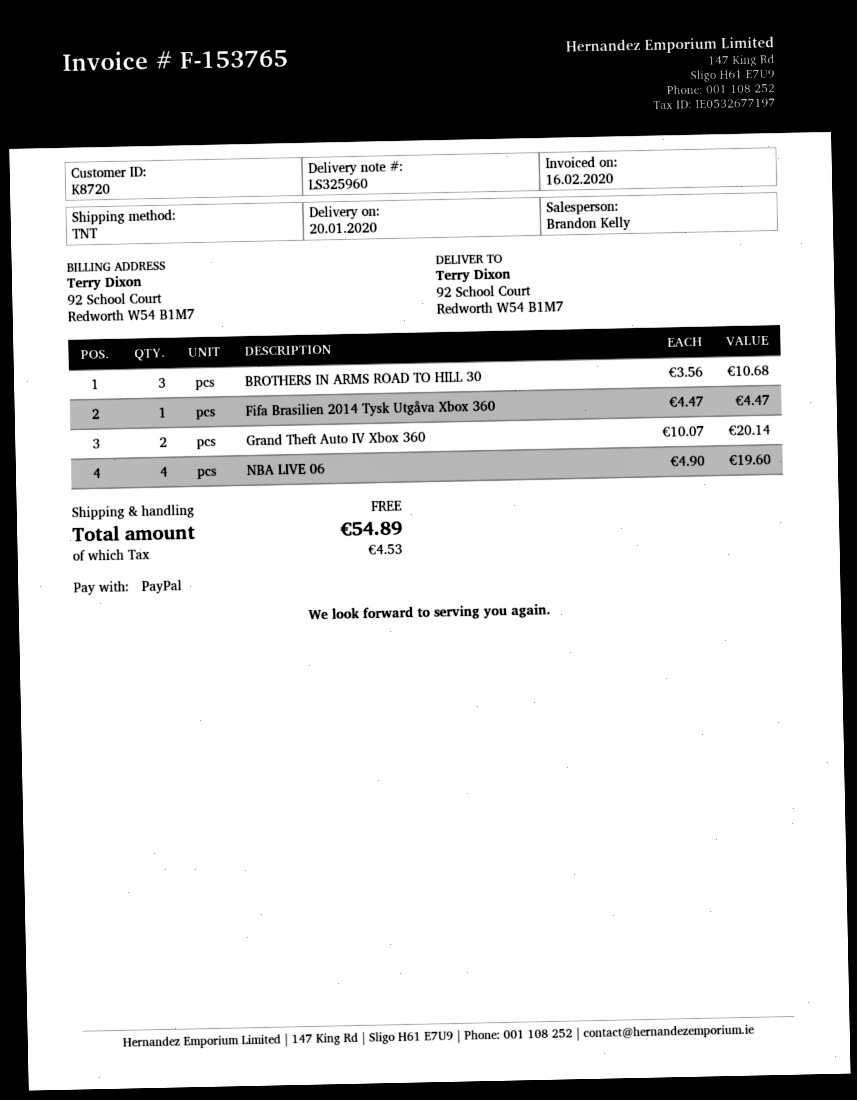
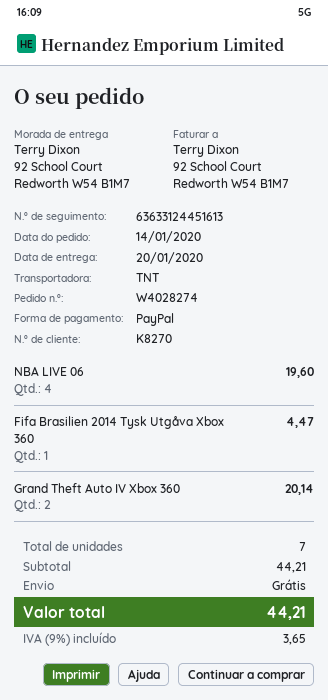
customer number: K8720 -> K8270
BROTHERS IN ARMS ROAD TO HILL 30: 3 for 10.68 -> none
tax: 4.53 -> 3.65
total: 54.89 -> 44.21

